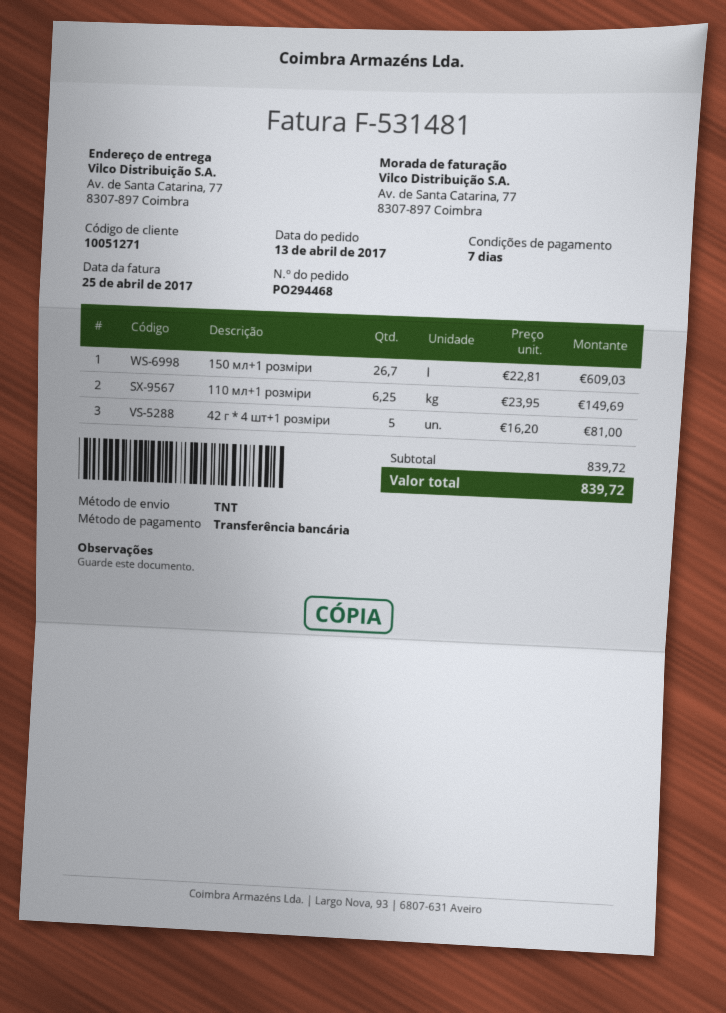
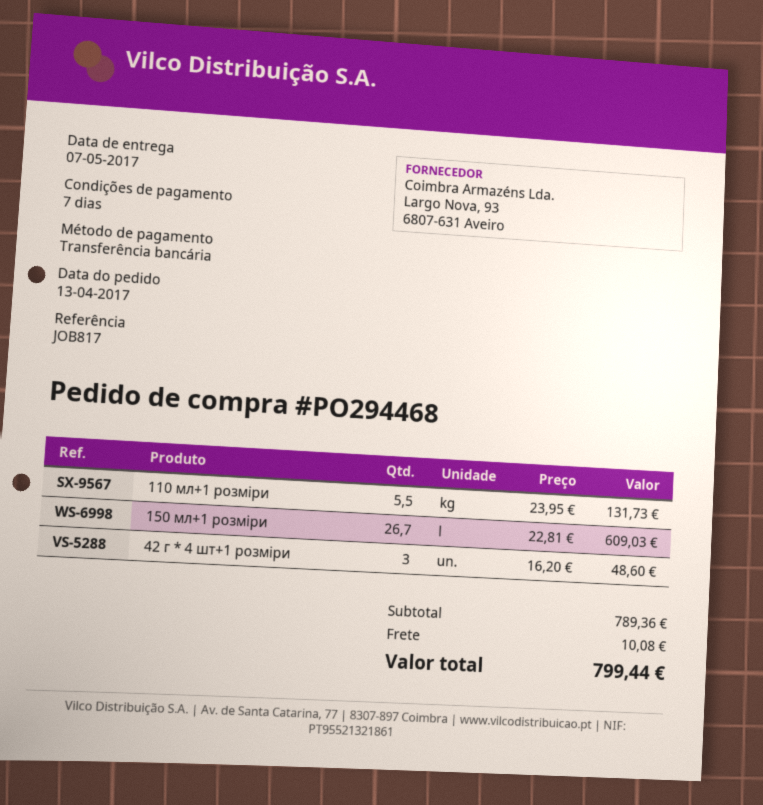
110 мл+1 розміри: 6.25 x 23.95 = 149.69 -> 5.5 x 23.95 = 131.73
42 г * 4 шт+1 розміри: 5 x 16.20 = 81.00 -> 3 x 16.20 = 48.60
subtotal: 839.72 -> 789.36
shipping: none -> 10.08
total: 839.72 -> 799.44

